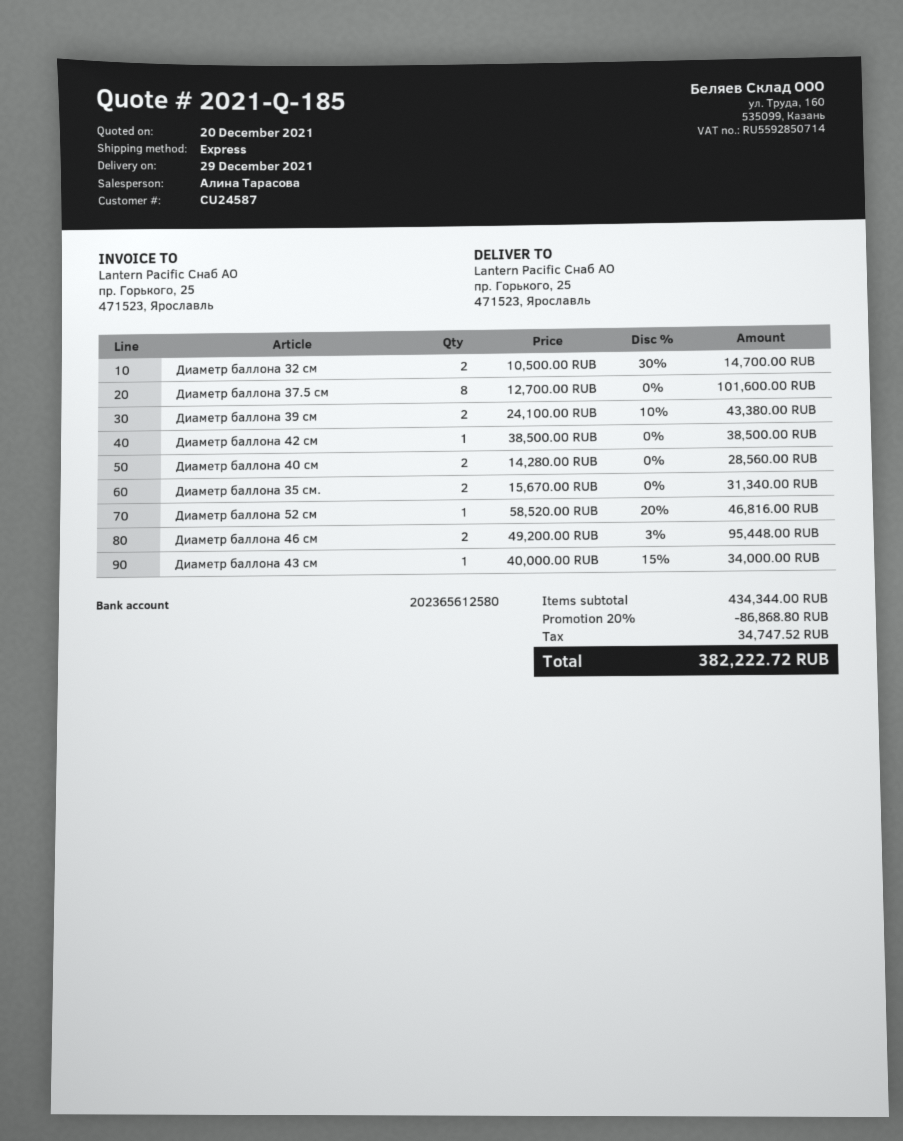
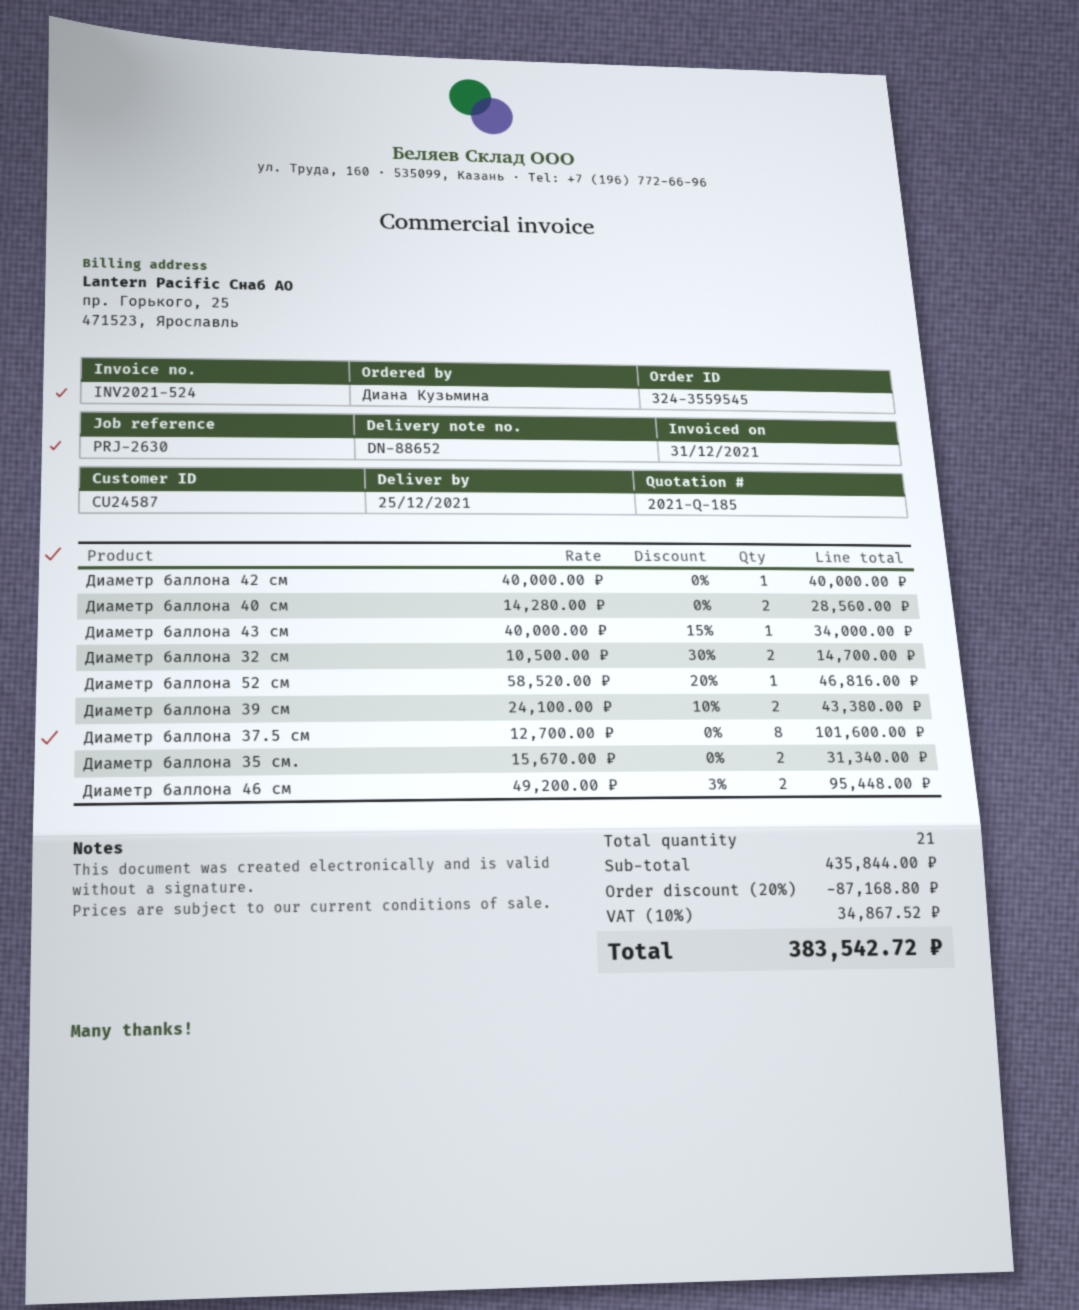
delivery date: 2021-12-29 -> 2021-12-25
Диаметр баллона 42 см: 1 x 38500.00 = 38500.00 -> 1 x 40000.00 = 40000.00
subtotal: 434344.00 -> 435844.00
discount: 20% = 86868.80 -> 20% = 87168.80
tax: 34747.52 -> 34867.52
total: 382222.72 -> 383542.72

